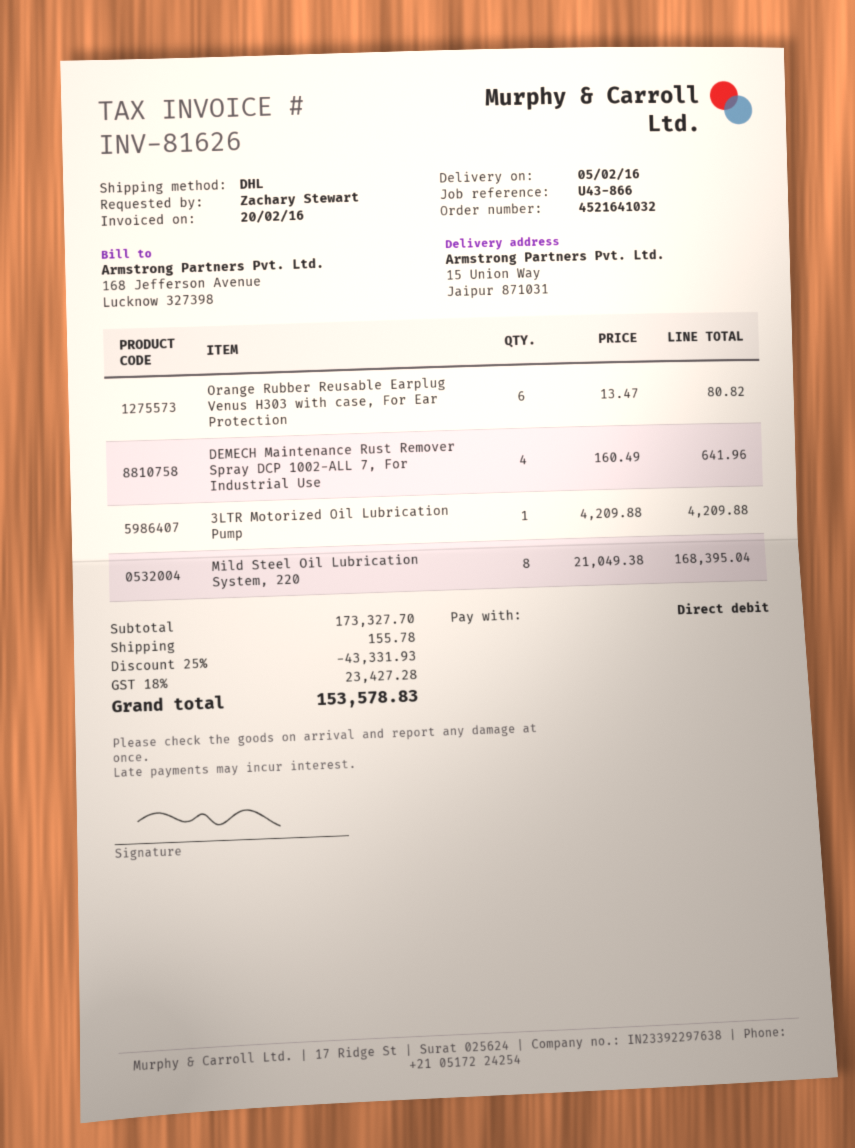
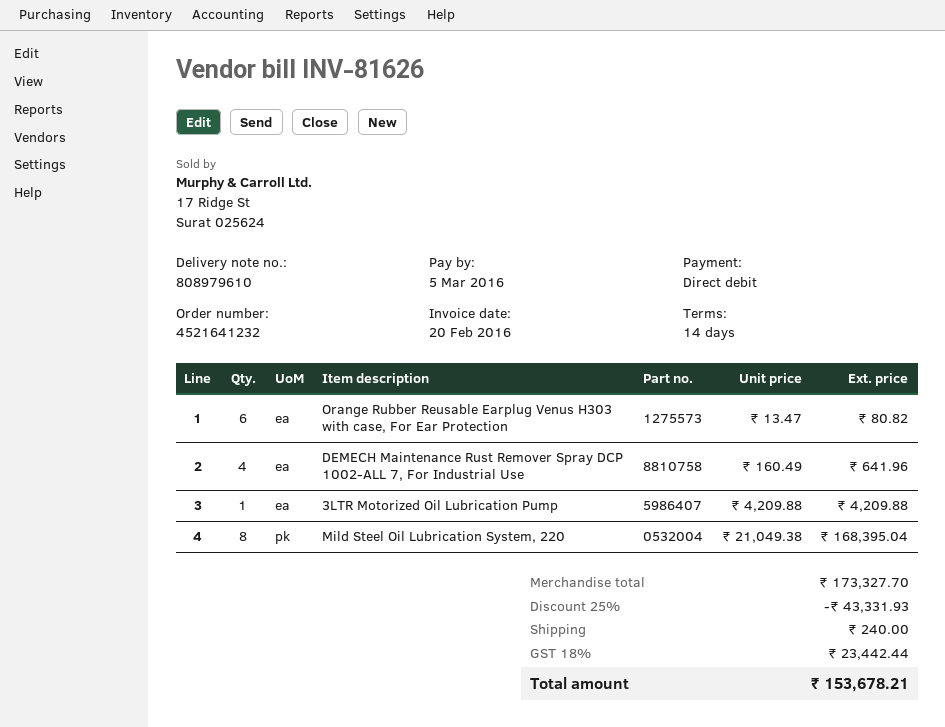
order number: 4521641032 -> 4521641232
shipping: 155.78 -> 240.00
tax: 18% = 23427.28 -> 18% = 23442.44
total: 153578.83 -> 153678.21

